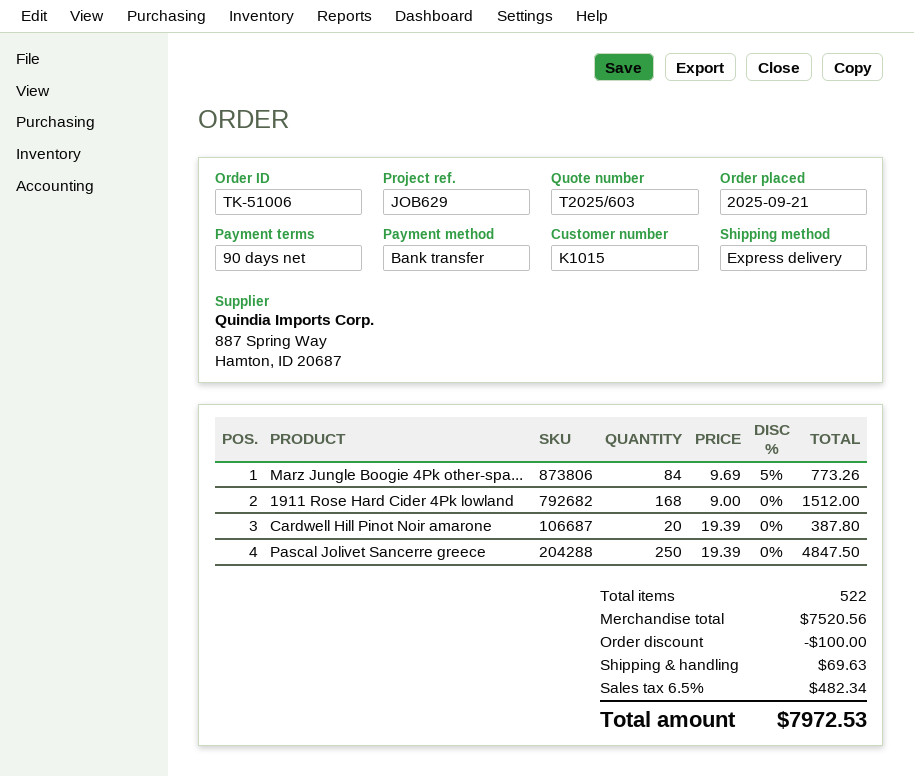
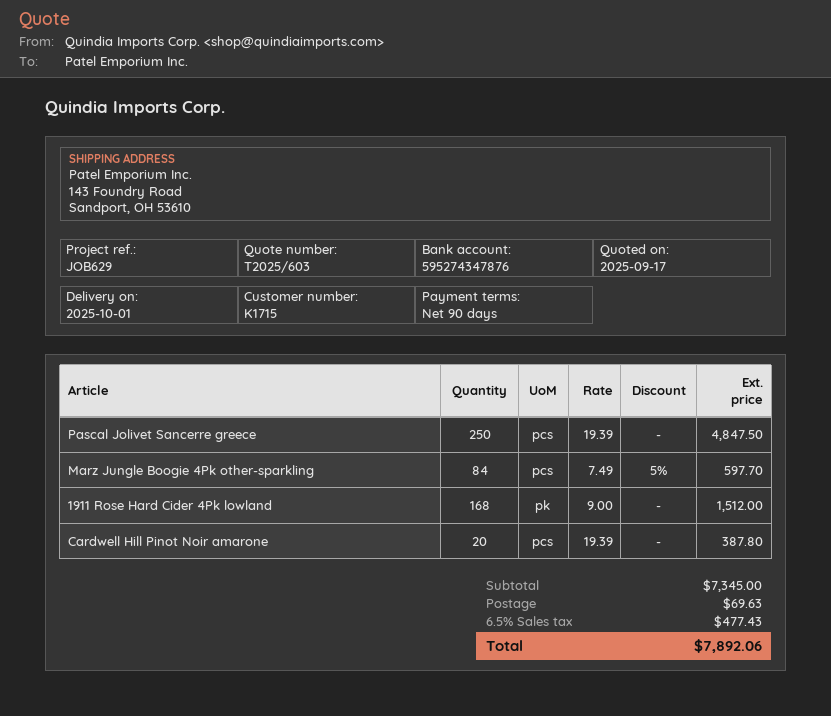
customer number: K1015 -> K1715
Marz Jungle Boogie 4Pk other-spa...: 84 x 9.69 - 5% = 773.26 -> 84 x 7.49 - 5% = 597.70
subtotal: 7520.56 -> 7345.00
discount: 100.00 -> none
tax: 6.5% = 482.34 -> 6.5% = 477.43
total: 7972.53 -> 7892.06

